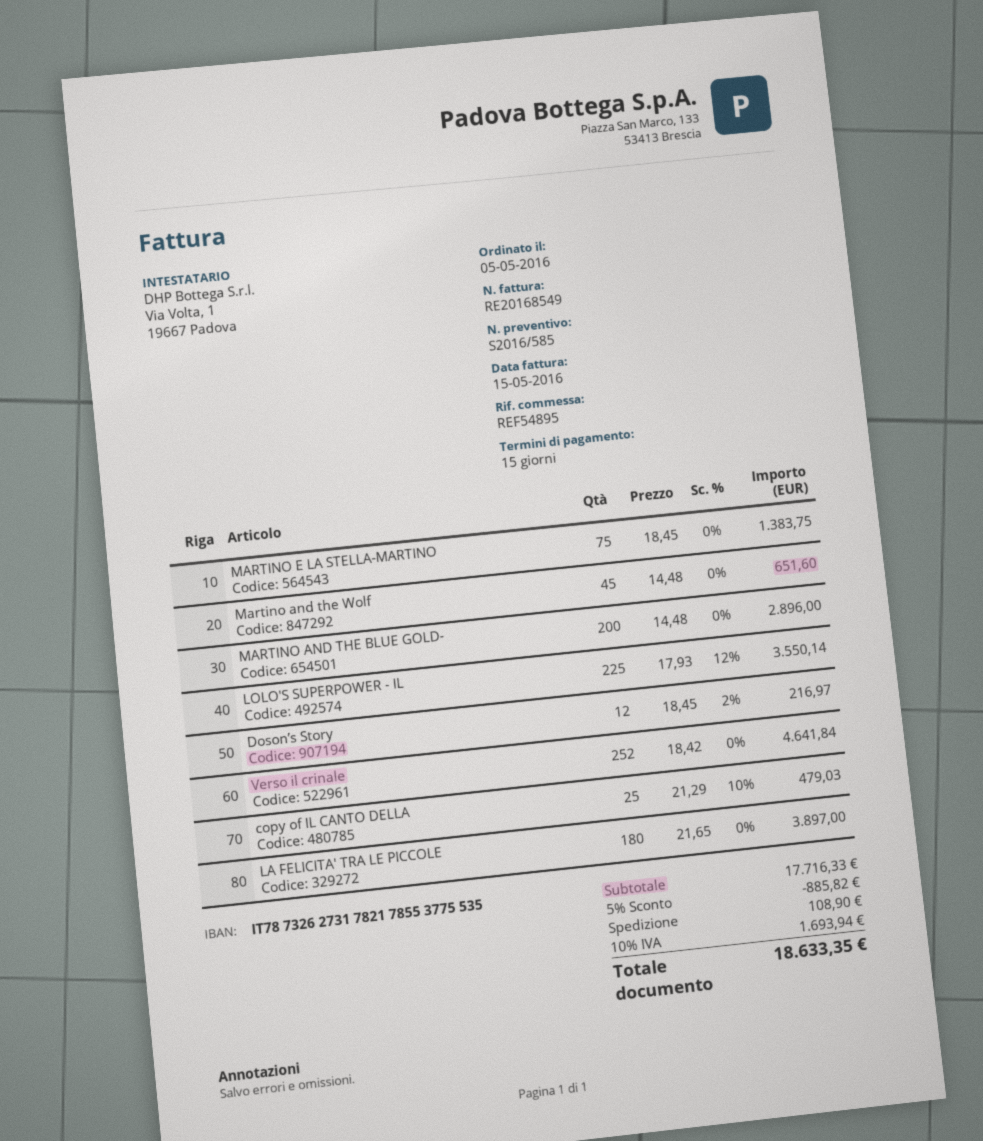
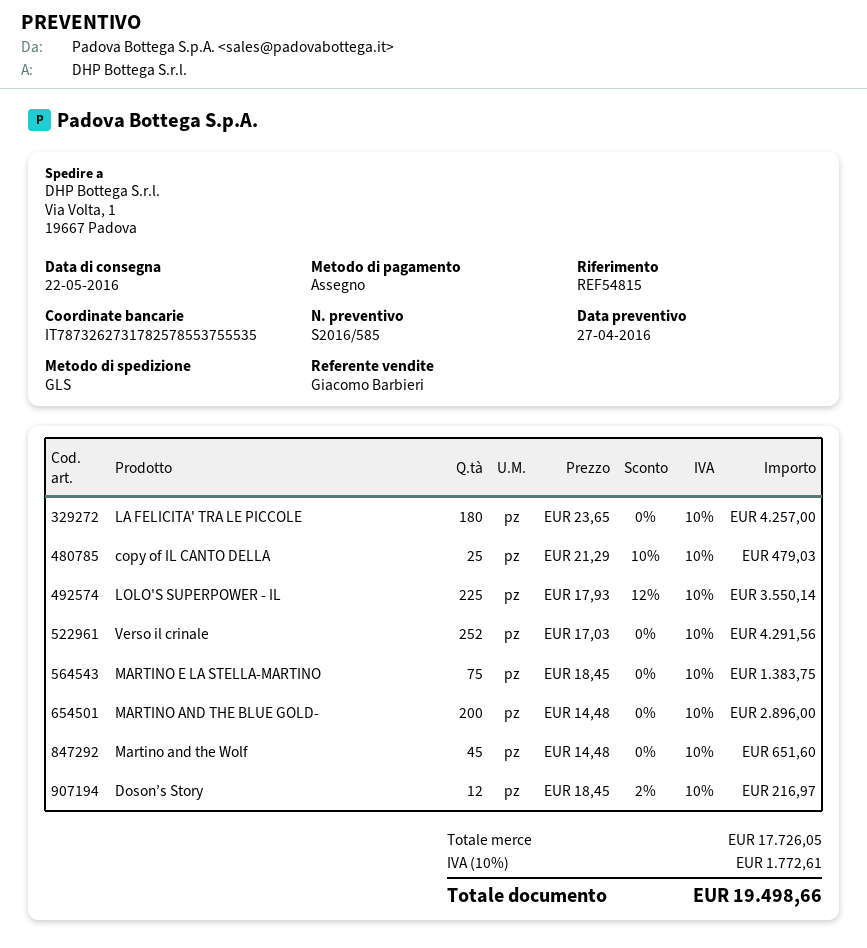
reference: REF54895 -> REF54815
bank account: IT7873262731782178553775535 -> IT7873262731782578553755535
Verso il crinale: 252 x 18.42 = 4641.84 -> 252 x 17.03 = 4291.56
LA FELICITA' TRA LE PICCOLE: 180 x 21.65 = 3897.00 -> 180 x 23.65 = 4257.00
subtotal: 17716.33 -> 17726.05
discount: 5% = 885.82 -> none
shipping: 108.90 -> none
tax: 10% = 1693.94 -> 10% = 1772.61
total: 18633.35 -> 19498.66

